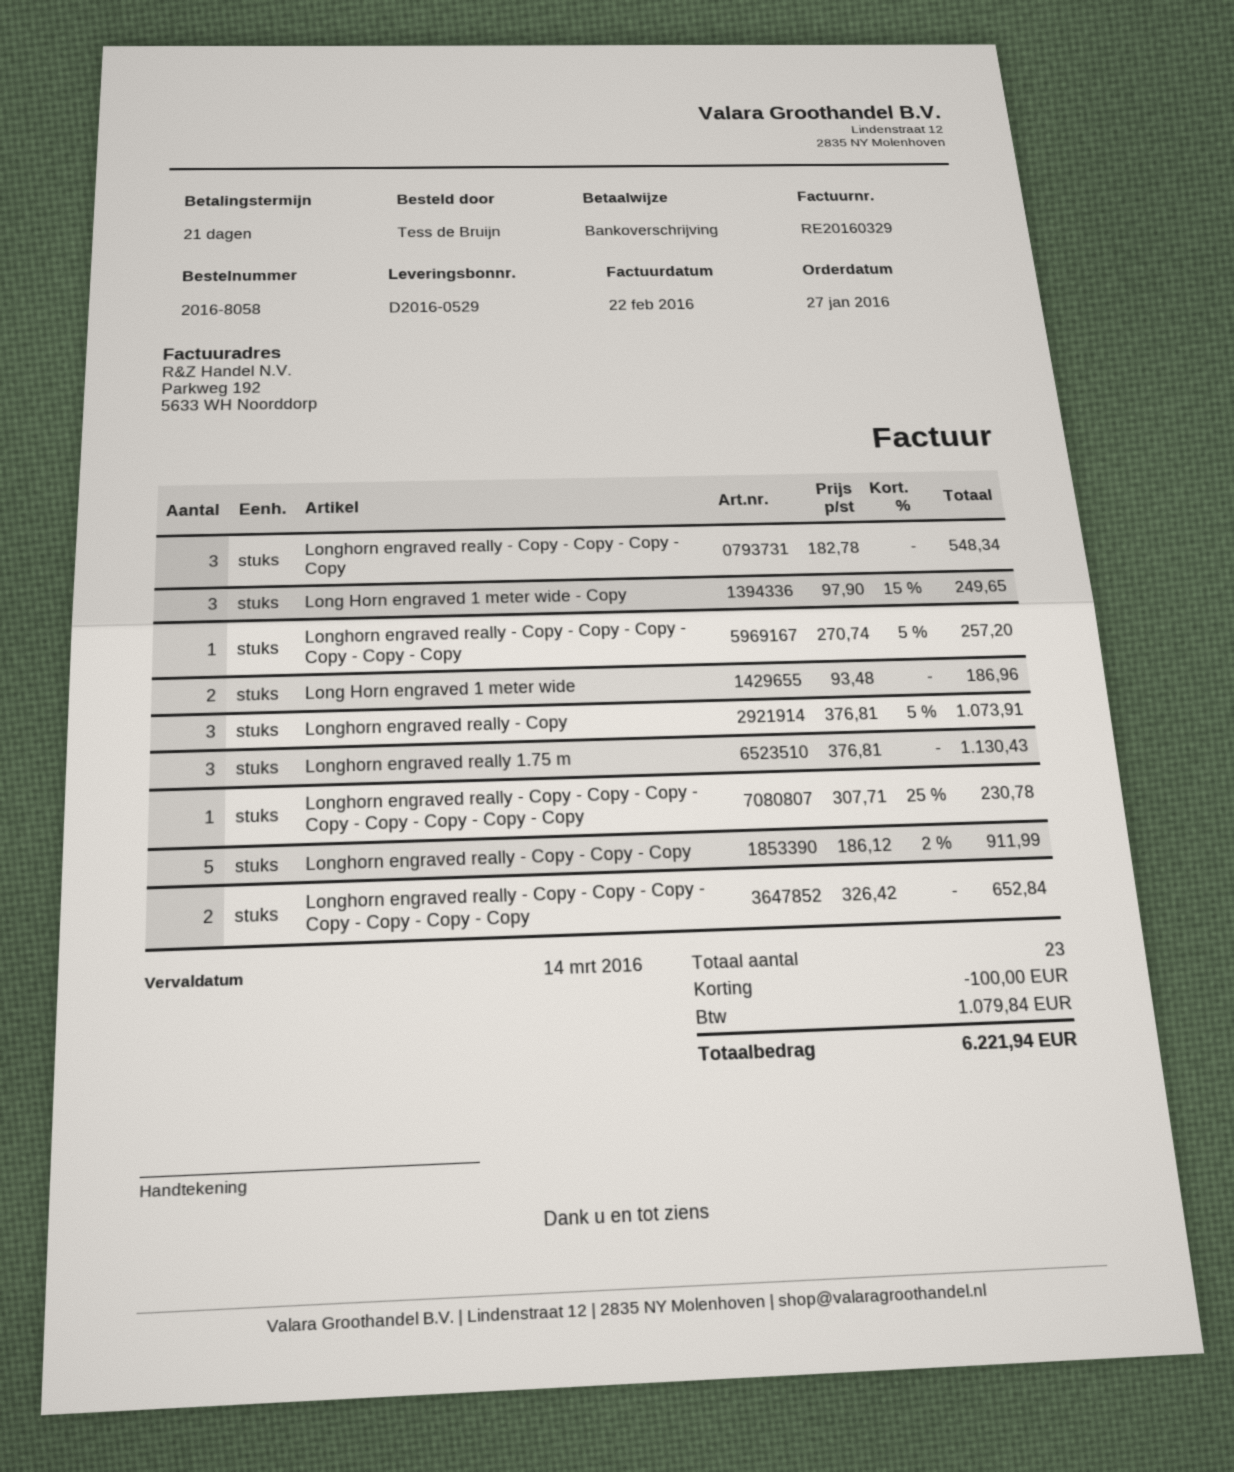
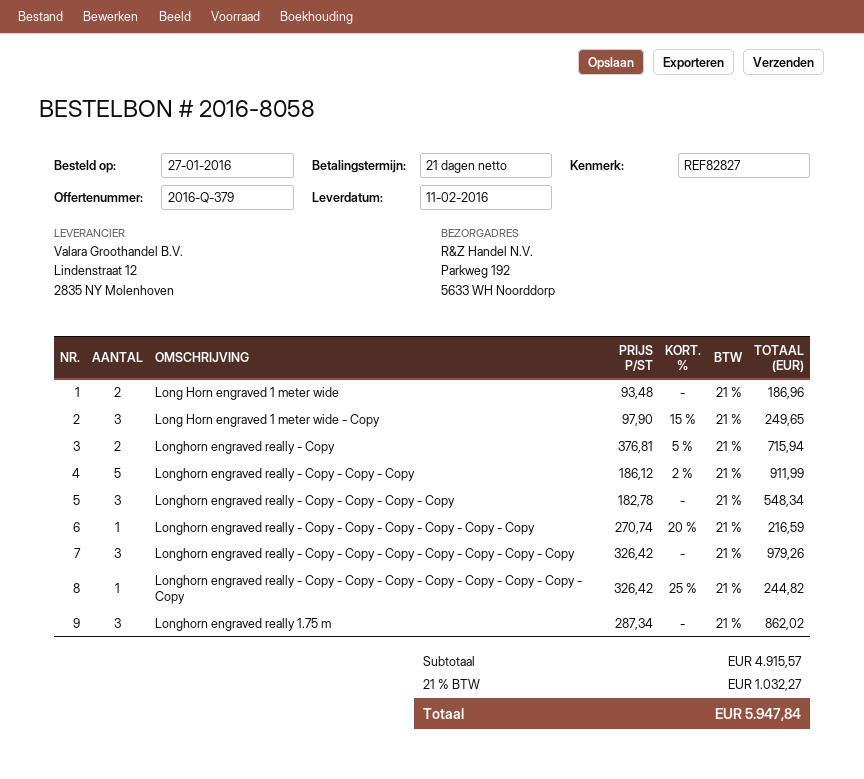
Longhorn engraved really - Copy - Copy - Copy - Copy - Copy - Copy: 1 x 270.74 - 5% = 257.20 -> 1 x 270.74 - 20% = 216.59
Longhorn engraved really - Copy: 3 x 376.81 - 5% = 1073.91 -> 2 x 376.81 - 5% = 715.94
Longhorn engraved really 1.75 m: 3 x 376.81 = 1130.43 -> 3 x 287.34 = 862.02
Longhorn engraved really - Copy - Copy - Copy - Copy - Copy - Copy - Copy - Copy: 1 x 307.71 - 25% = 230.78 -> 1 x 326.42 - 25% = 244.82
Longhorn engraved really - Copy - Copy - Copy - Copy - Copy - Copy - Copy: 2 x 326.42 = 652.84 -> 3 x 326.42 = 979.26
discount: 100.00 -> none
tax: 1079.84 -> 1032.27
total: 6221.94 -> 5947.84

